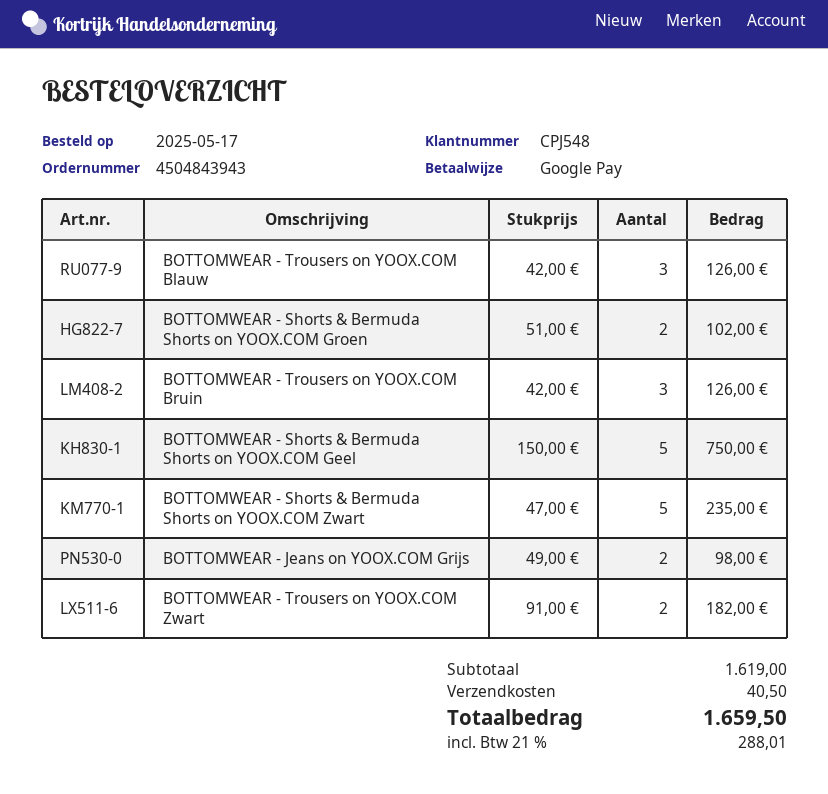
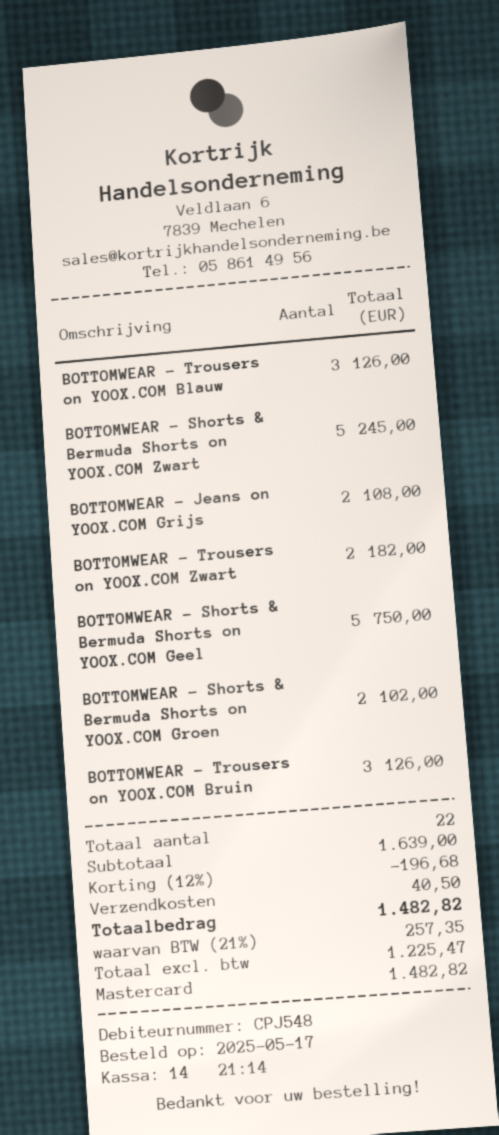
payment method: Google Pay -> Mastercard
BOTTOMWEAR - Shorts & Bermuda Shorts on YOOX.COM Zwart: 5 for 235.00 -> 5 for 245.00
BOTTOMWEAR - Jeans on YOOX.COM Grijs: 2 for 98.00 -> 2 for 108.00
subtotal: 1619.00 -> 1639.00
discount: none -> 12% = 196.68
tax: 21% = 288.01 -> 21% = 257.35
total: 1659.50 -> 1482.82

